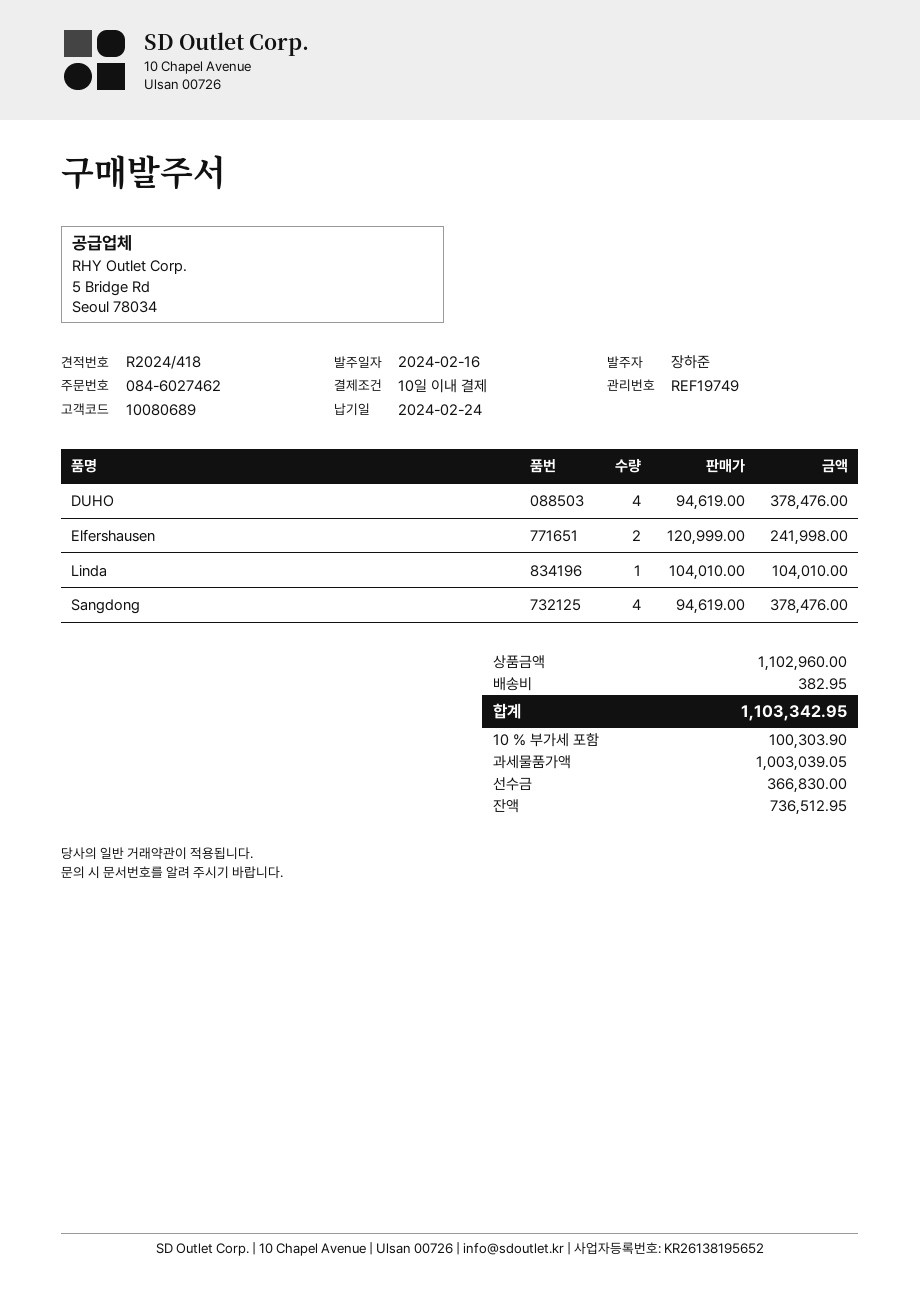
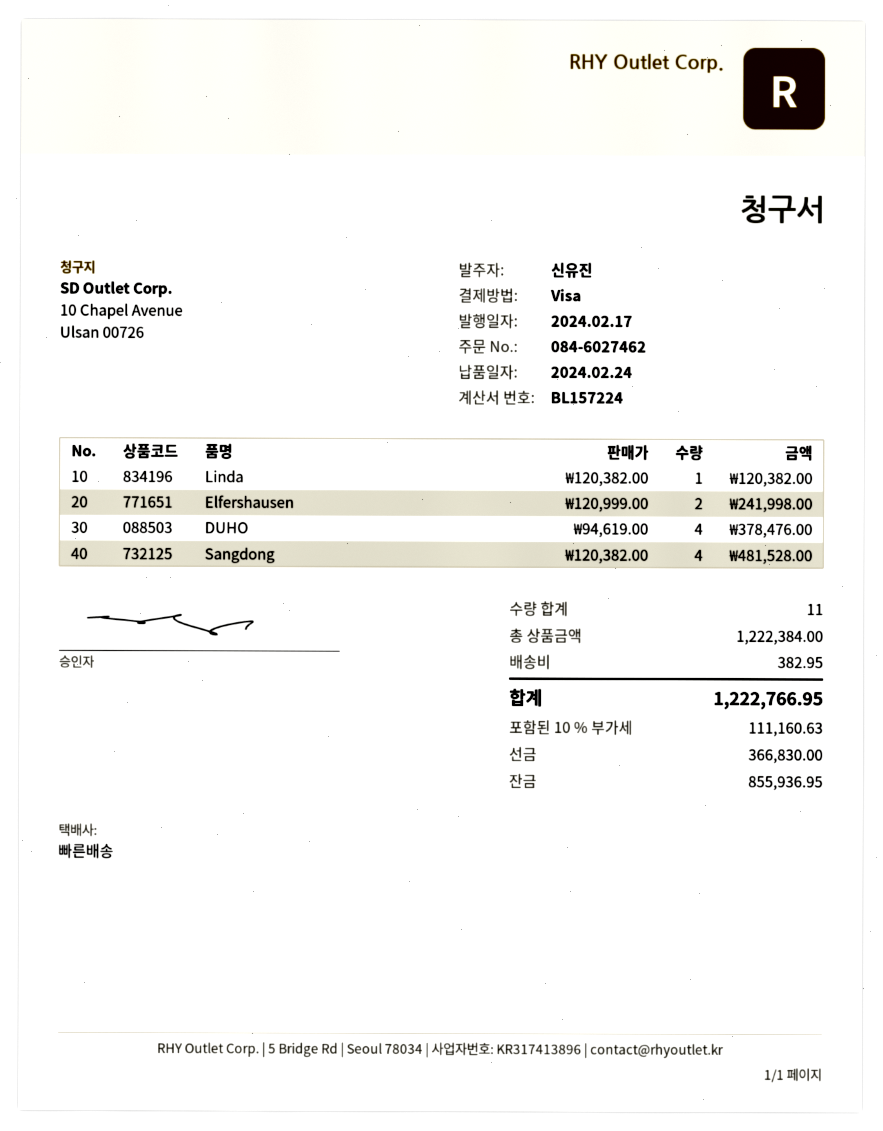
ordered by: 장하준 -> 신유진
Linda: 1 x 104010.00 = 104010.00 -> 1 x 120382.00 = 120382.00
Sangdong: 4 x 94619.00 = 378476.00 -> 4 x 120382.00 = 481528.00
subtotal: 1102960.00 -> 1222384.00
tax: 10% = 100303.90 -> 10% = 111160.63
total: 1103342.95 -> 1222766.95
balance: 736512.95 -> 855936.95

